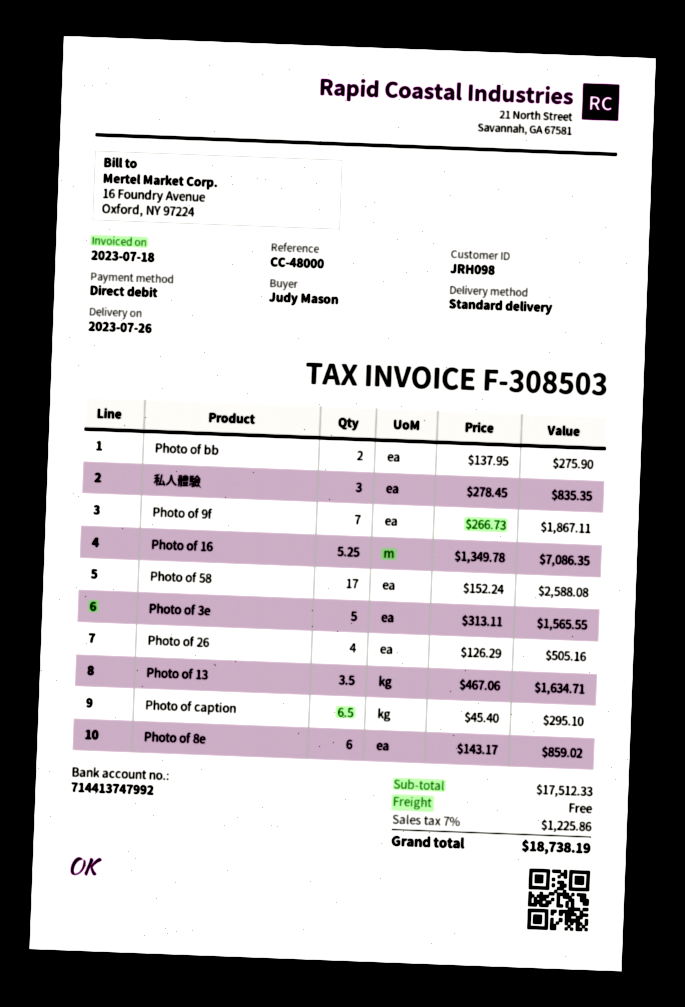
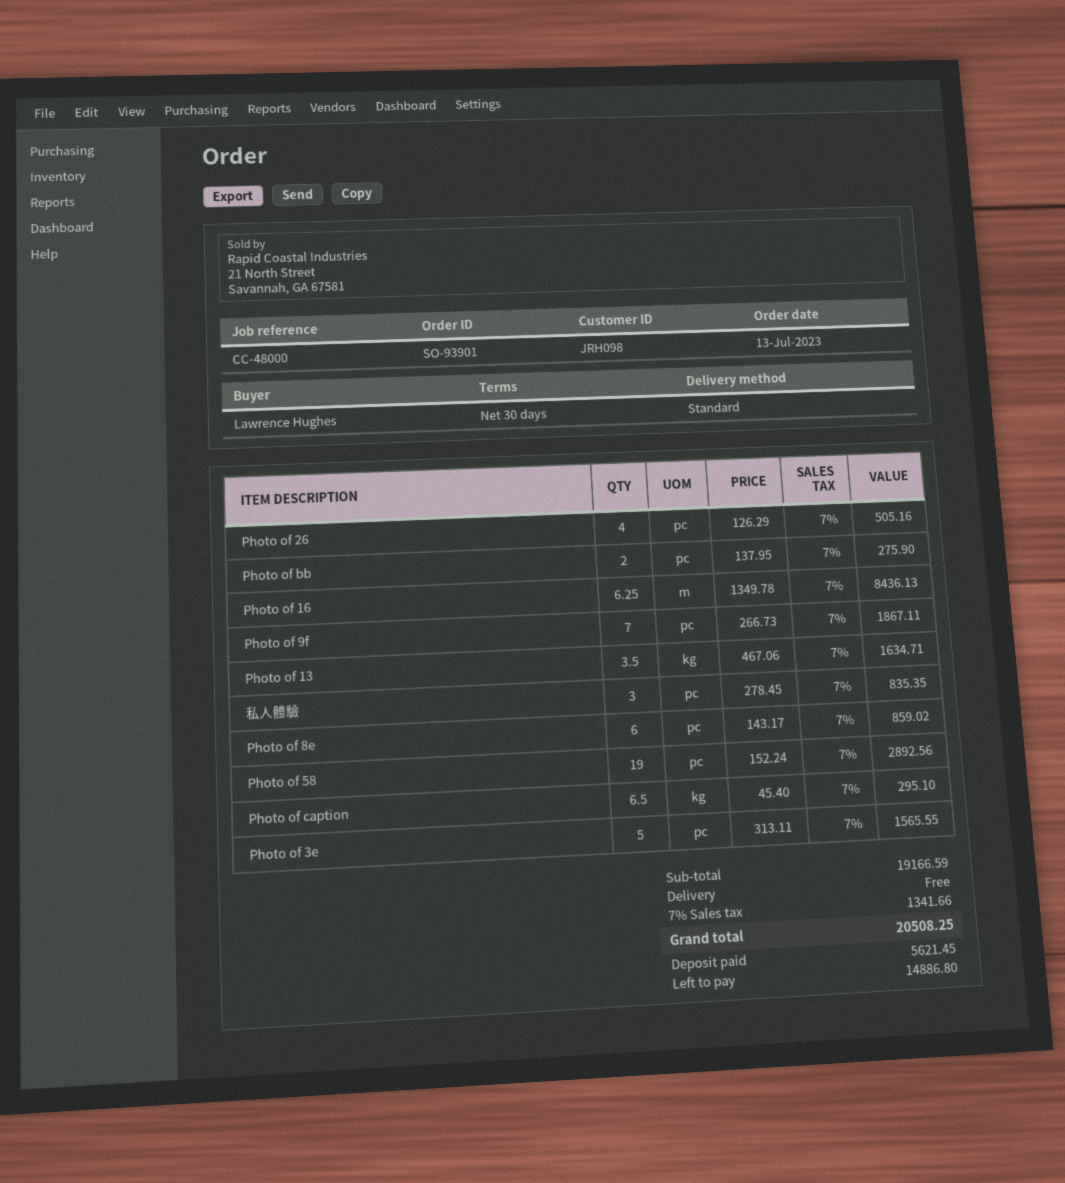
ordered by: Judy Mason -> Lawrence Hughes
Photo of 16: 5.25 x 1349.78 = 7086.35 -> 6.25 x 1349.78 = 8436.13
Photo of 58: 17 x 152.24 = 2588.08 -> 19 x 152.24 = 2892.56
subtotal: 17512.33 -> 19166.59
tax: 7% = 1225.86 -> 7% = 1341.66
total: 18738.19 -> 20508.25

